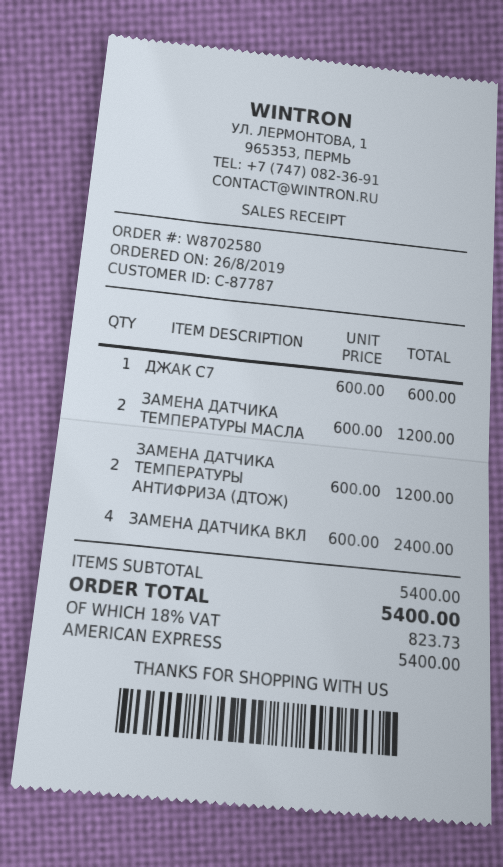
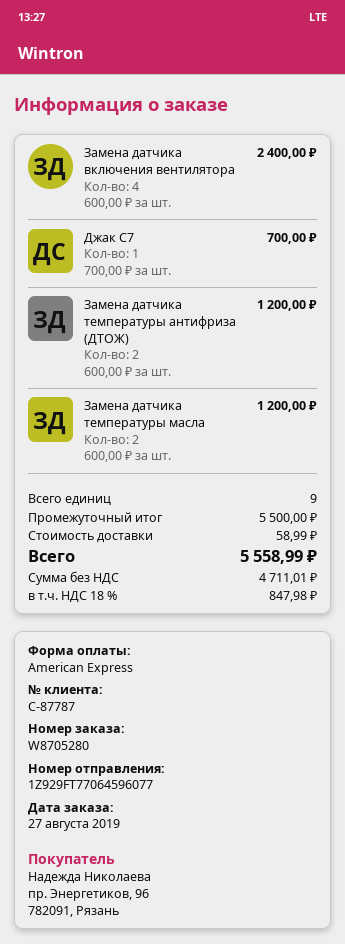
order number: W8702580 -> W8705280
order date: 2019-08-26 -> 2019-08-27
ДЖАК С7: 1 x 600.00 = 600.00 -> 1 x 700.00 = 700.00
subtotal: 5400.00 -> 5500.00
shipping: none -> 58.99
tax: 18% = 823.73 -> 18% = 847.98
total: 5400.00 -> 5558.99

